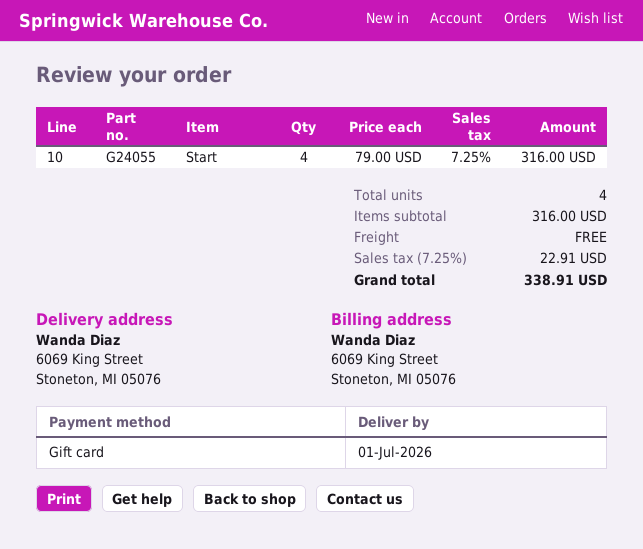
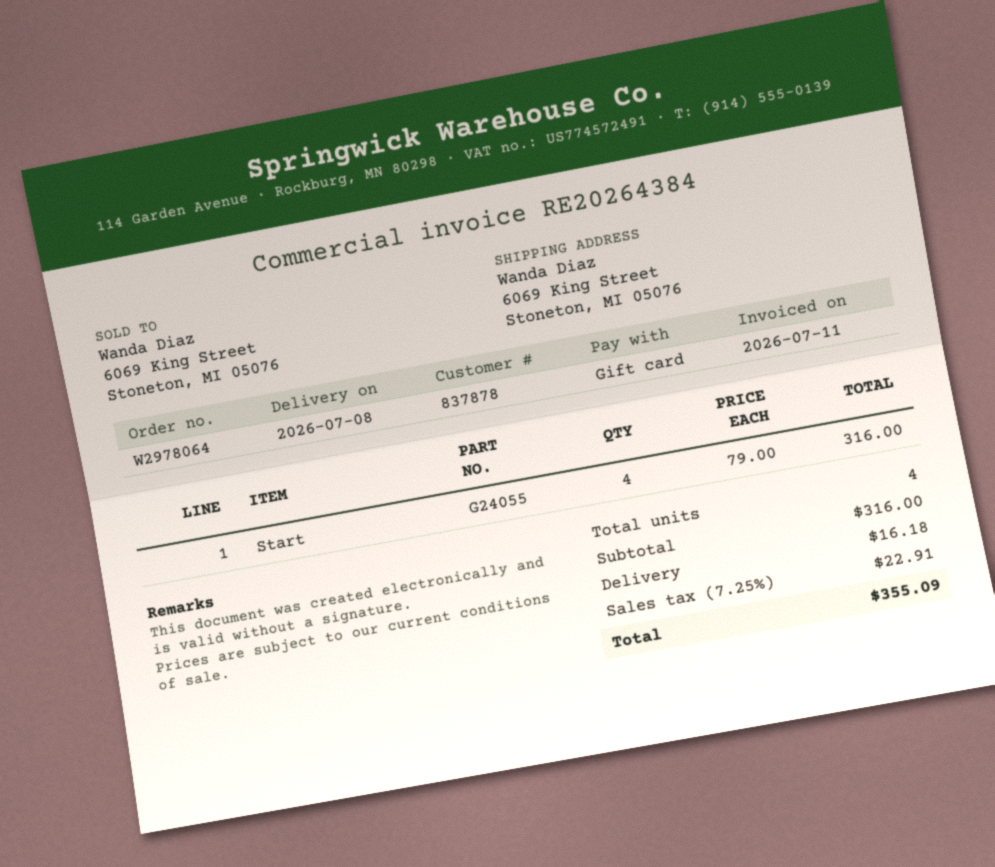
delivery date: 2026-07-01 -> 2026-07-08
shipping: 0.00 -> 16.18
total: 338.91 -> 355.09

